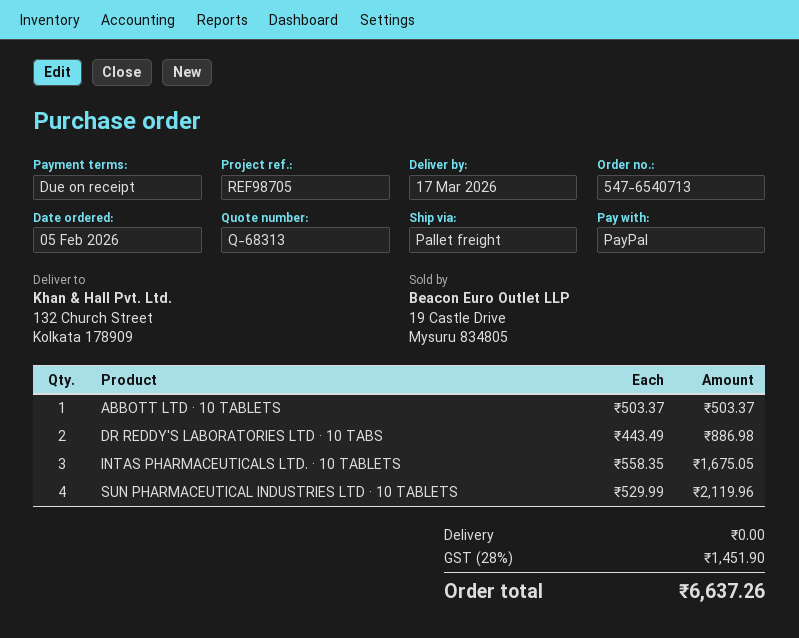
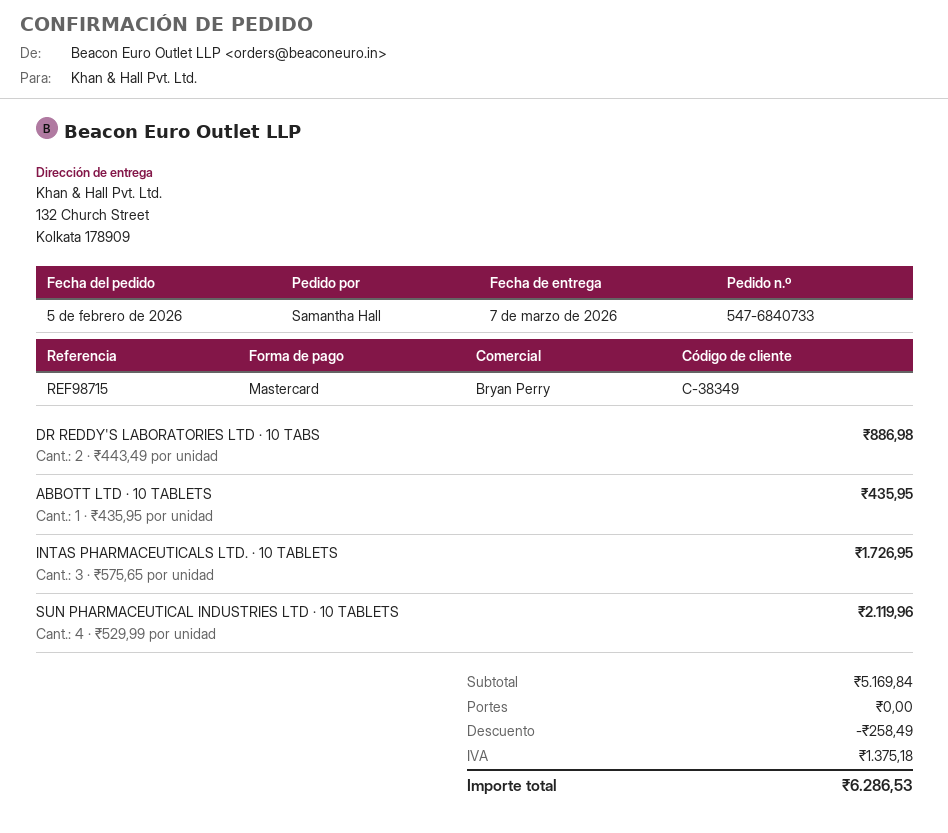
order number: 547-6540713 -> 547-6840733
delivery date: 2026-03-17 -> 2026-03-07
reference: REF98705 -> REF98715
payment method: PayPal -> Mastercard
ABBOTT LTD · 10 TABLETS: 1 x 503.37 = 503.37 -> 1 x 435.95 = 435.95
INTAS PHARMACEUTICALS LTD. · 10 TABLETS: 3 x 558.35 = 1675.05 -> 3 x 575.65 = 1726.95
discount: none -> 258.49
tax: 1451.90 -> 1375.18
total: 6637.26 -> 6286.53

